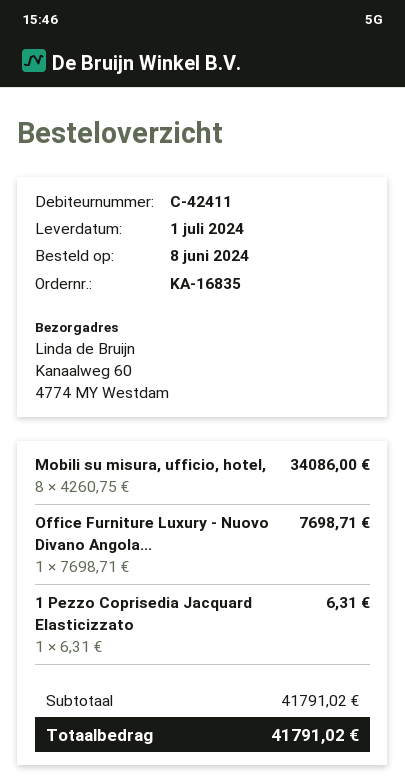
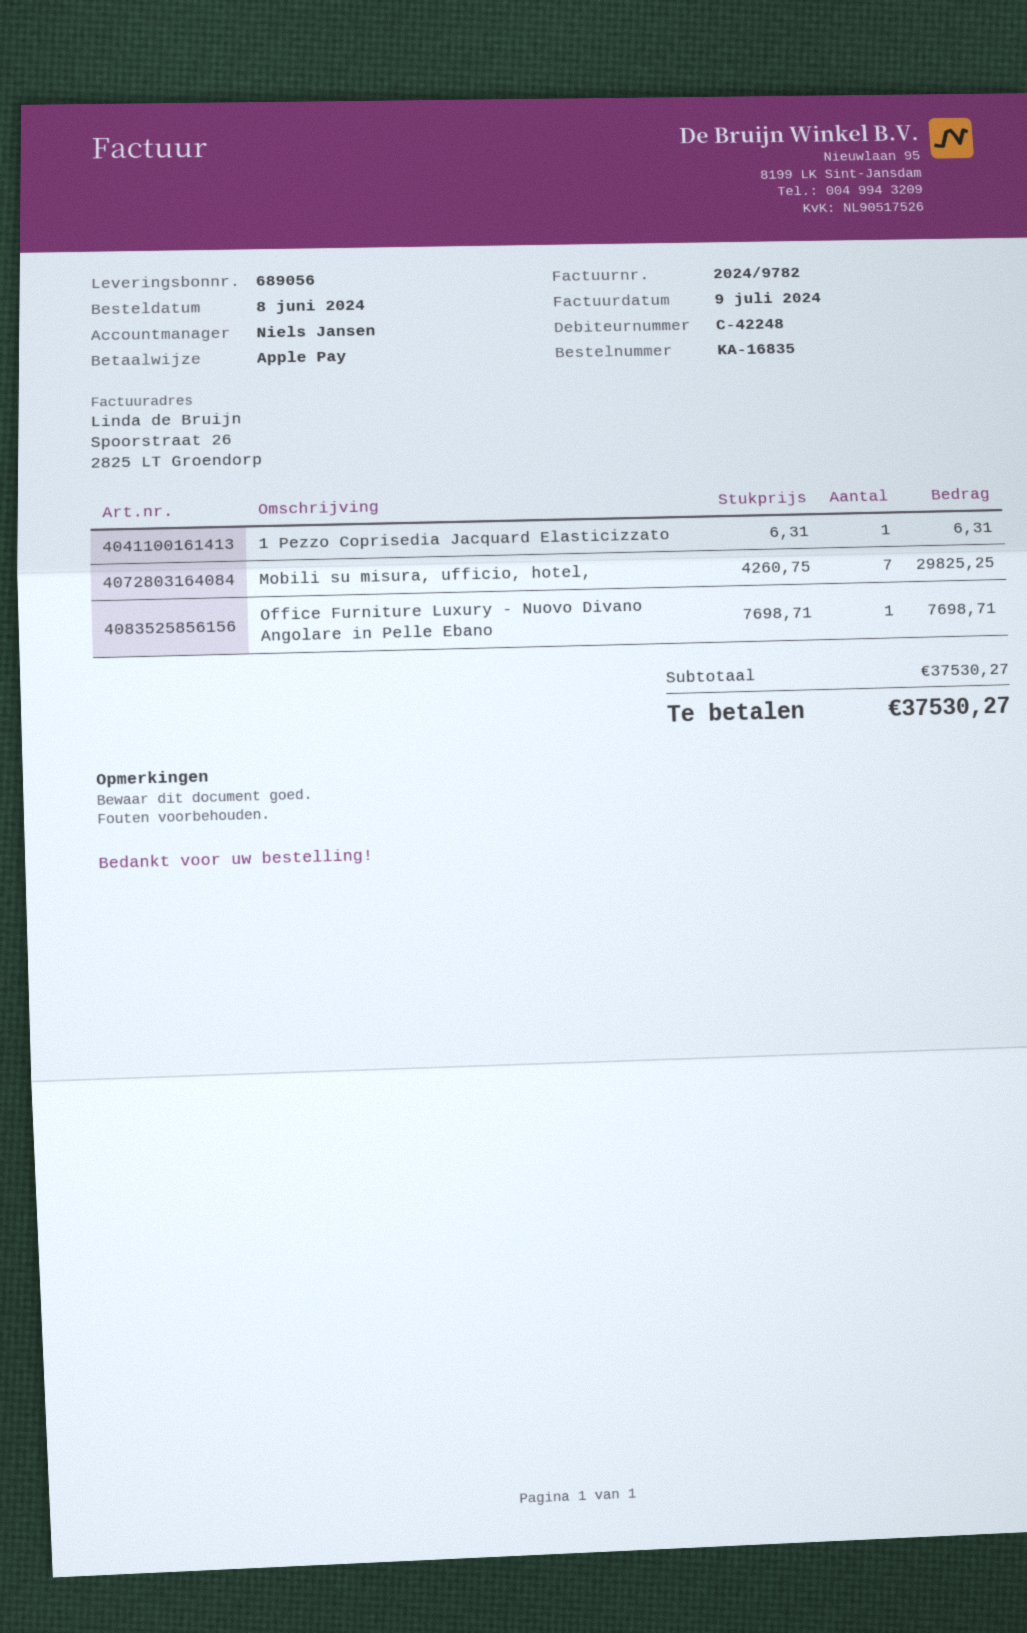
customer number: C-42411 -> C-42248
Mobili su misura, ufficio, hotel,: 8 x 4260.75 = 34086.00 -> 7 x 4260.75 = 29825.25
subtotal: 41791.02 -> 37530.27
total: 41791.02 -> 37530.27

